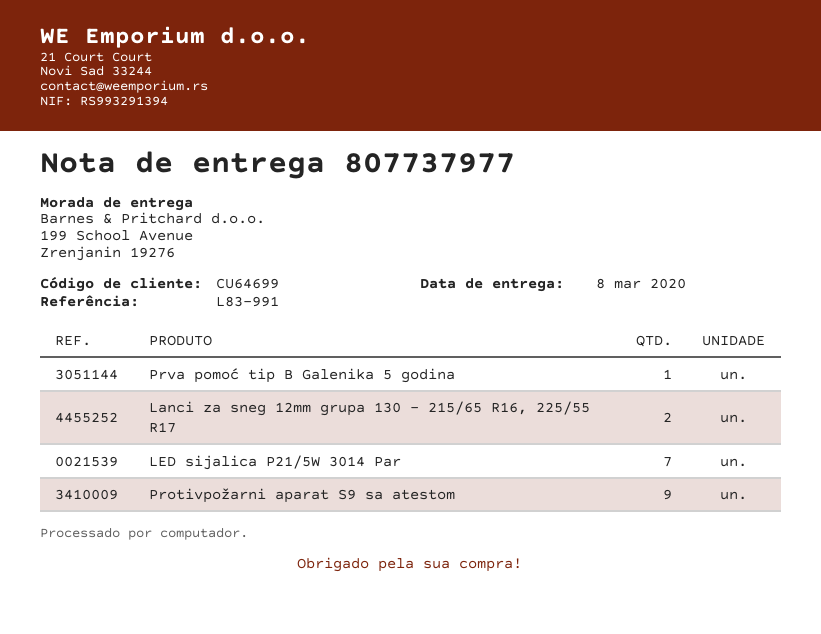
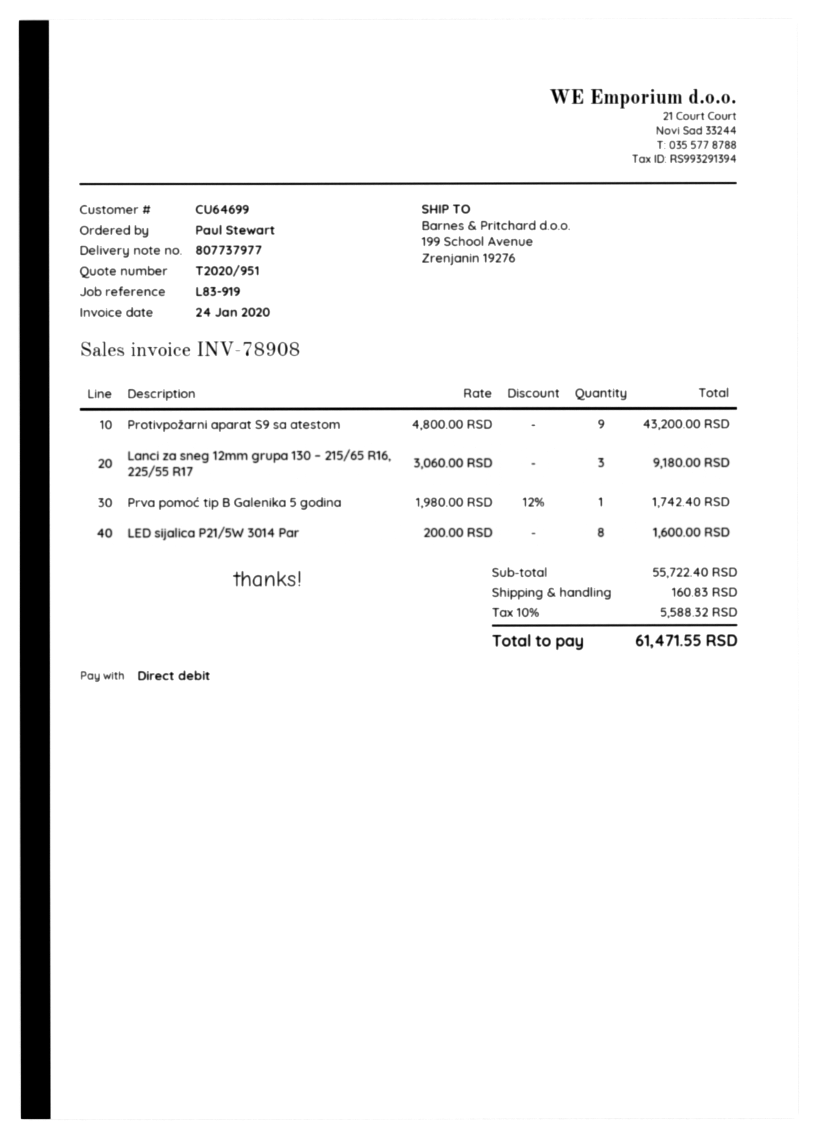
reference: L83-991 -> L83-919
Lanci za sneg 12mm grupa 130 – 215/65 R16, 225/55 R17: 2 -> 3
LED sijalica P21/5W 3014 Par: 7 -> 8

